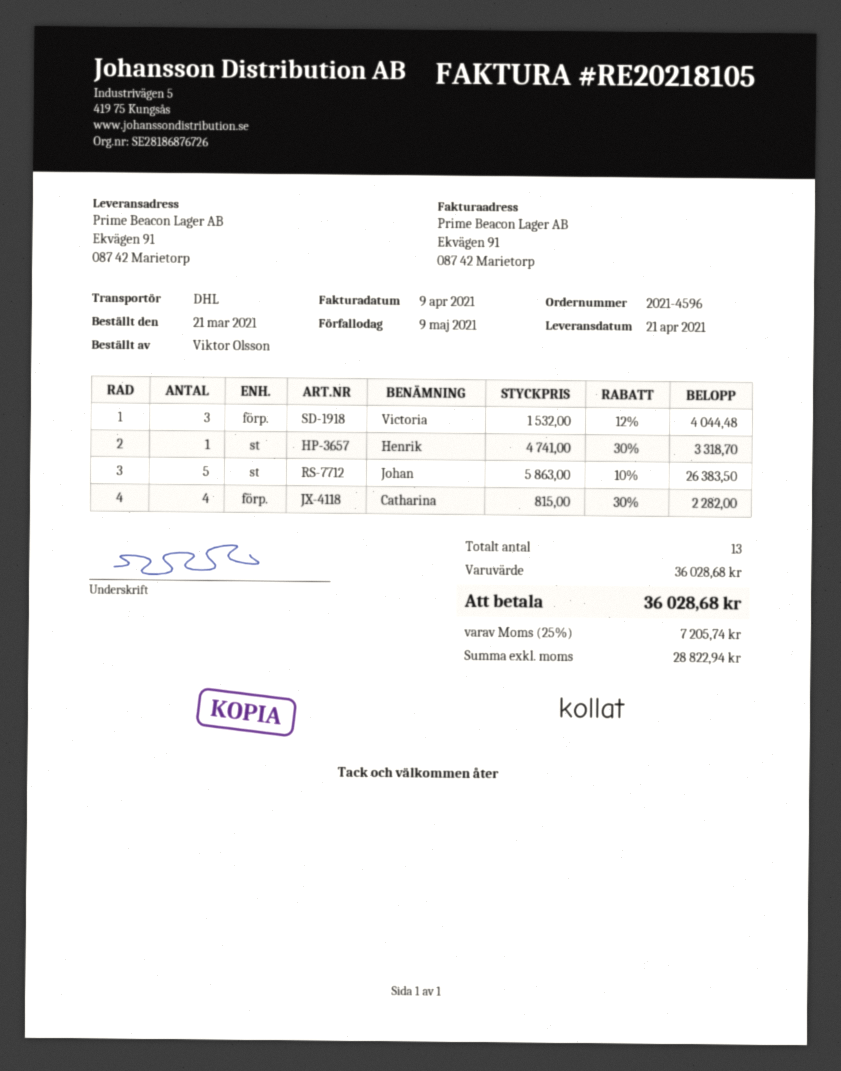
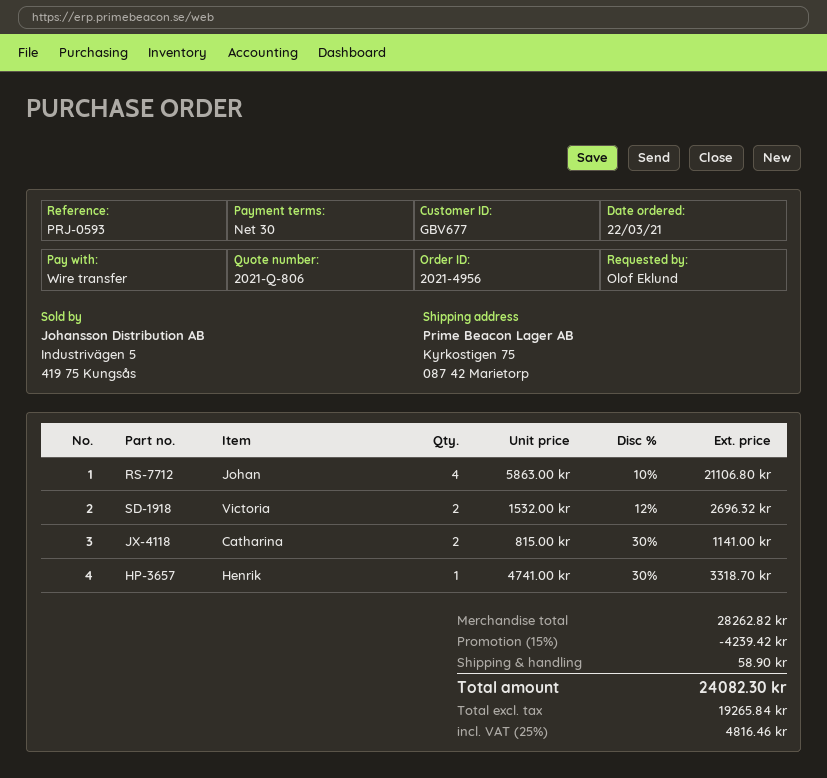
order number: 2021-4596 -> 2021-4956
order date: 2021-03-21 -> 2021-03-22
ordered by: Viktor Olsson -> Olof Eklund
ship to: Ekvägen 91, 087 42 Marietorp -> Kyrkostigen 75, 087 42 Marietorp
Victoria: 3 x 1532.00 - 12% = 4044.48 -> 2 x 1532.00 - 12% = 2696.32
Johan: 5 x 5863.00 - 10% = 26383.50 -> 4 x 5863.00 - 10% = 21106.80
Catharina: 4 x 815.00 - 30% = 2282.00 -> 2 x 815.00 - 30% = 1141.00
subtotal: 36028.68 -> 28262.82
discount: none -> 15% = 4239.42
shipping: none -> 58.90
net: 28822.94 -> 19265.84
tax: 25% = 7205.74 -> 25% = 4816.46
total: 36028.68 -> 24082.30

